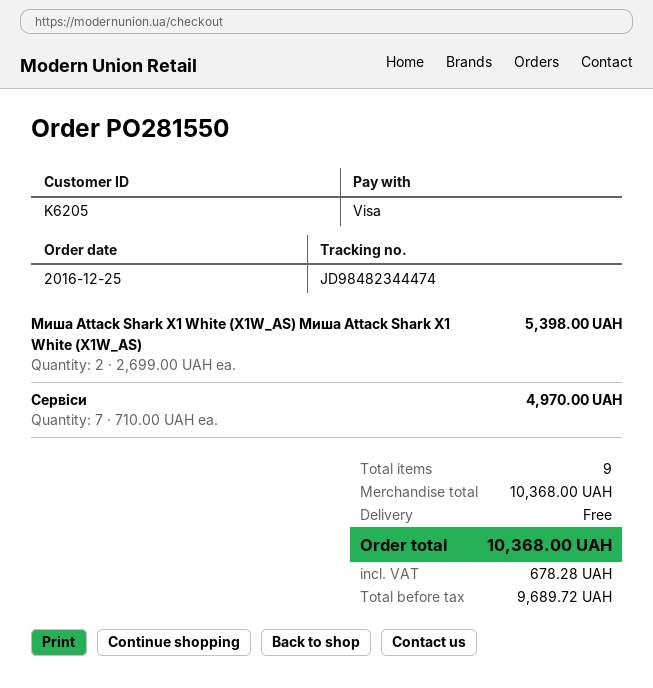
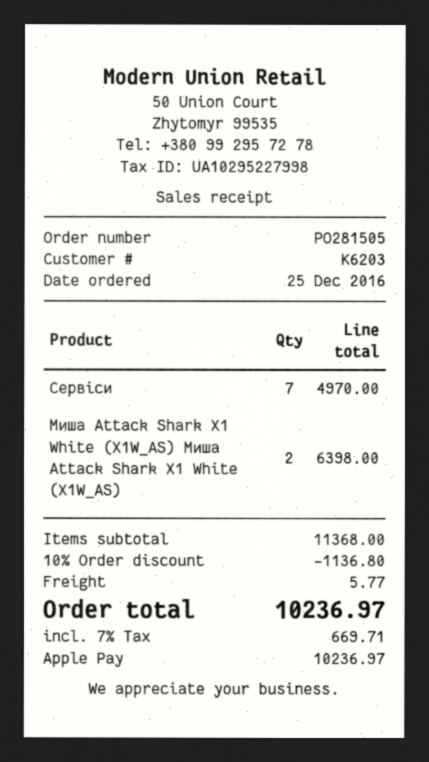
order number: PO281550 -> PO281505
customer number: K6205 -> K6203
payment method: Visa -> Apple Pay
Миша Attack Shark X1 White (X1W_AS) Миша Attack Shark X1 White (X1W_AS): 2 for 5398.00 -> 2 for 6398.00
subtotal: 10368.00 -> 11368.00
discount: none -> 10% = 1136.80
shipping: 0.00 -> 5.77
tax: 678.28 -> 669.71
total: 10368.00 -> 10236.97

